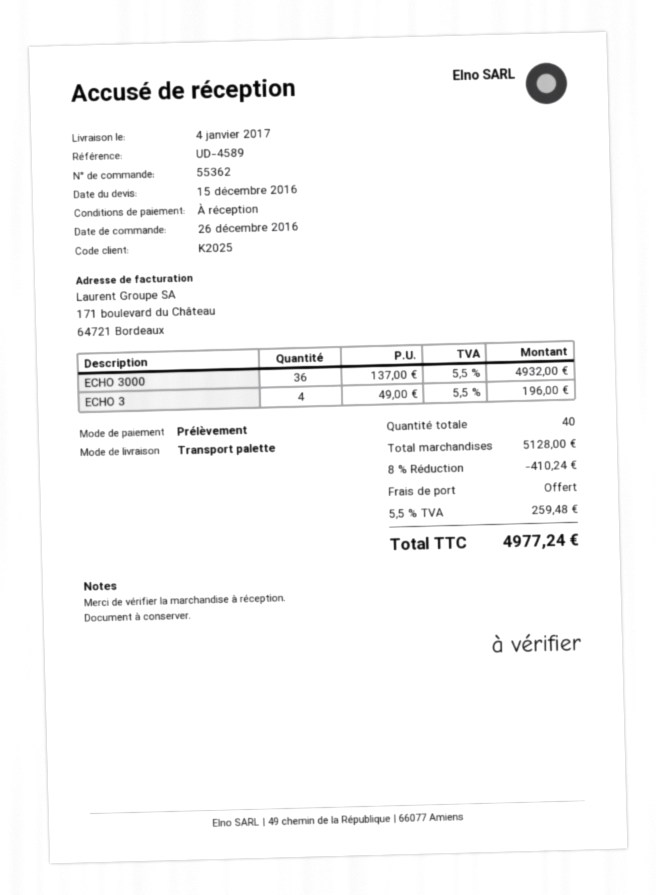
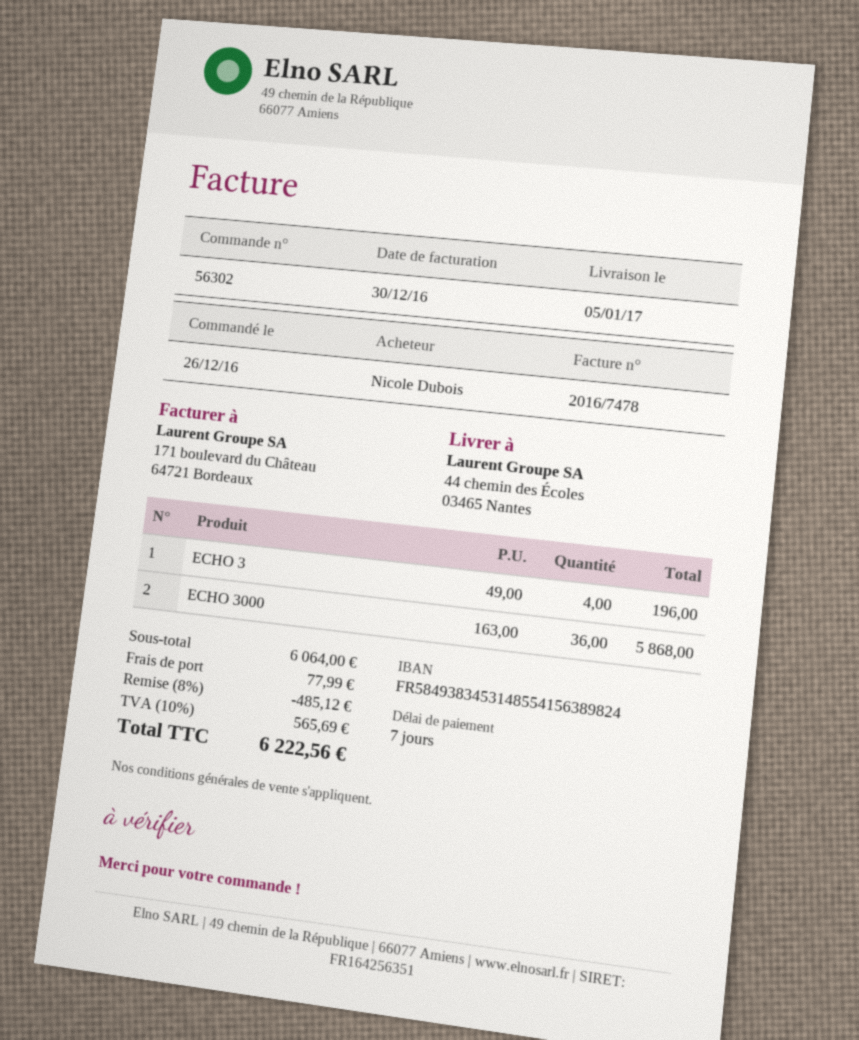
order number: 55362 -> 56302
delivery date: 2017-01-04 -> 2017-01-05
payment terms: on receipt -> 7 days
ECHO 3000: 36 x 137.00 = 4932.00 -> 36 x 163.00 = 5868.00
subtotal: 5128.00 -> 6064.00
discount: 8% = 410.24 -> 8% = 485.12
shipping: 0.00 -> 77.99
tax: 5.5% = 259.48 -> 10% = 565.69
total: 4977.24 -> 6222.56

